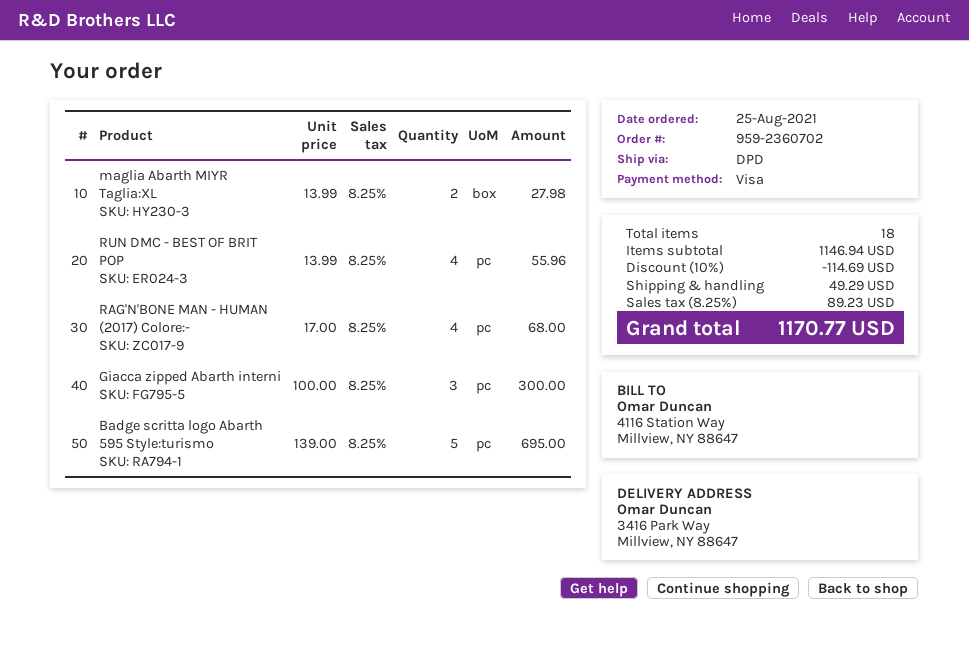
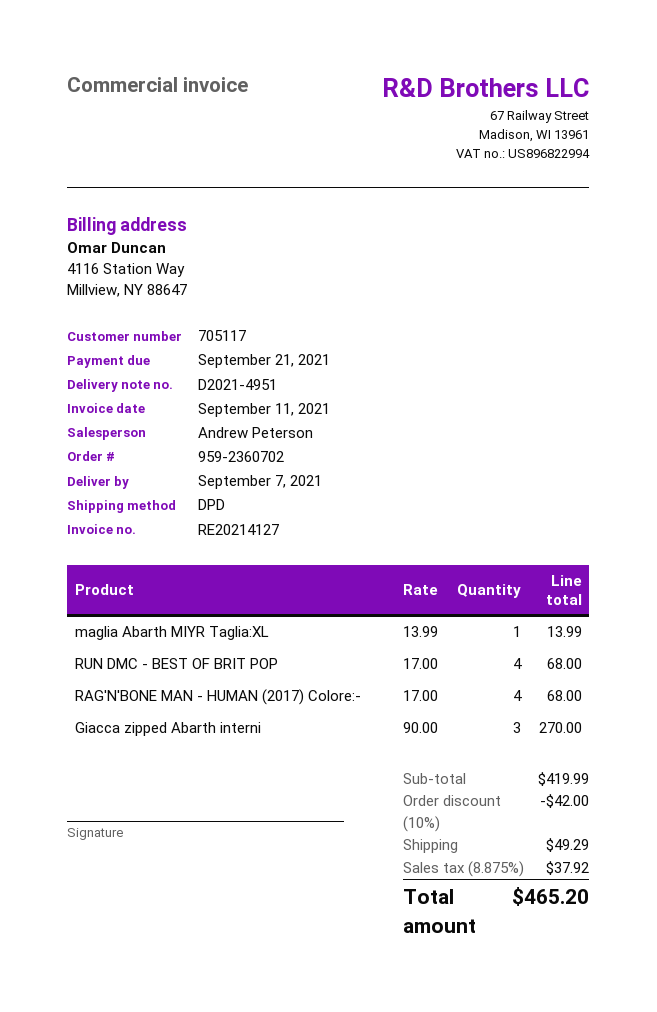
maglia Abarth MIYR Taglia:XL: 2 x 13.99 = 27.98 -> 1 x 13.99 = 13.99
RUN DMC - BEST OF BRIT POP: 4 x 13.99 = 55.96 -> 4 x 17.00 = 68.00
Giacca zipped Abarth interni: 3 x 100.00 = 300.00 -> 3 x 90.00 = 270.00
Badge scritta logo Abarth 595 Style:turismo: 5 x 139.00 = 695.00 -> none
subtotal: 1146.94 -> 419.99
discount: 10% = 114.69 -> 10% = 42.00
tax: 8.25% = 89.23 -> 8.875% = 37.92
total: 1170.77 -> 465.20

